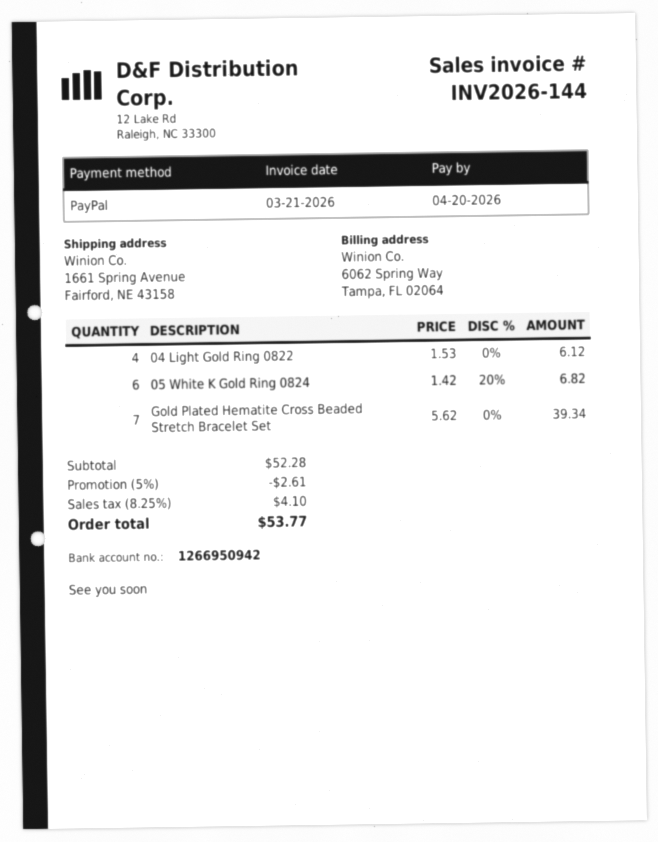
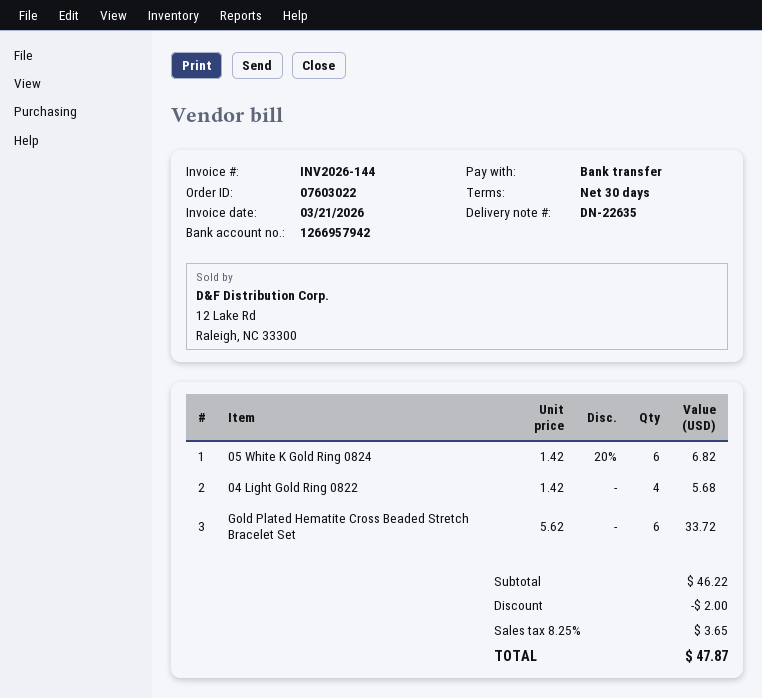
payment method: PayPal -> bank transfer
bank account: 1266950942 -> 1266957942
04 Light Gold Ring 0822: 4 x 1.53 = 6.12 -> 4 x 1.42 = 5.68
Gold Plated Hematite Cross Beaded Stretch Bracelet Set: 7 x 5.62 = 39.34 -> 6 x 5.62 = 33.72
subtotal: 52.28 -> 46.22
discount: 2.61 -> 2.00
tax: 8.25% = 4.10 -> 8.25% = 3.65
total: 53.77 -> 47.87

